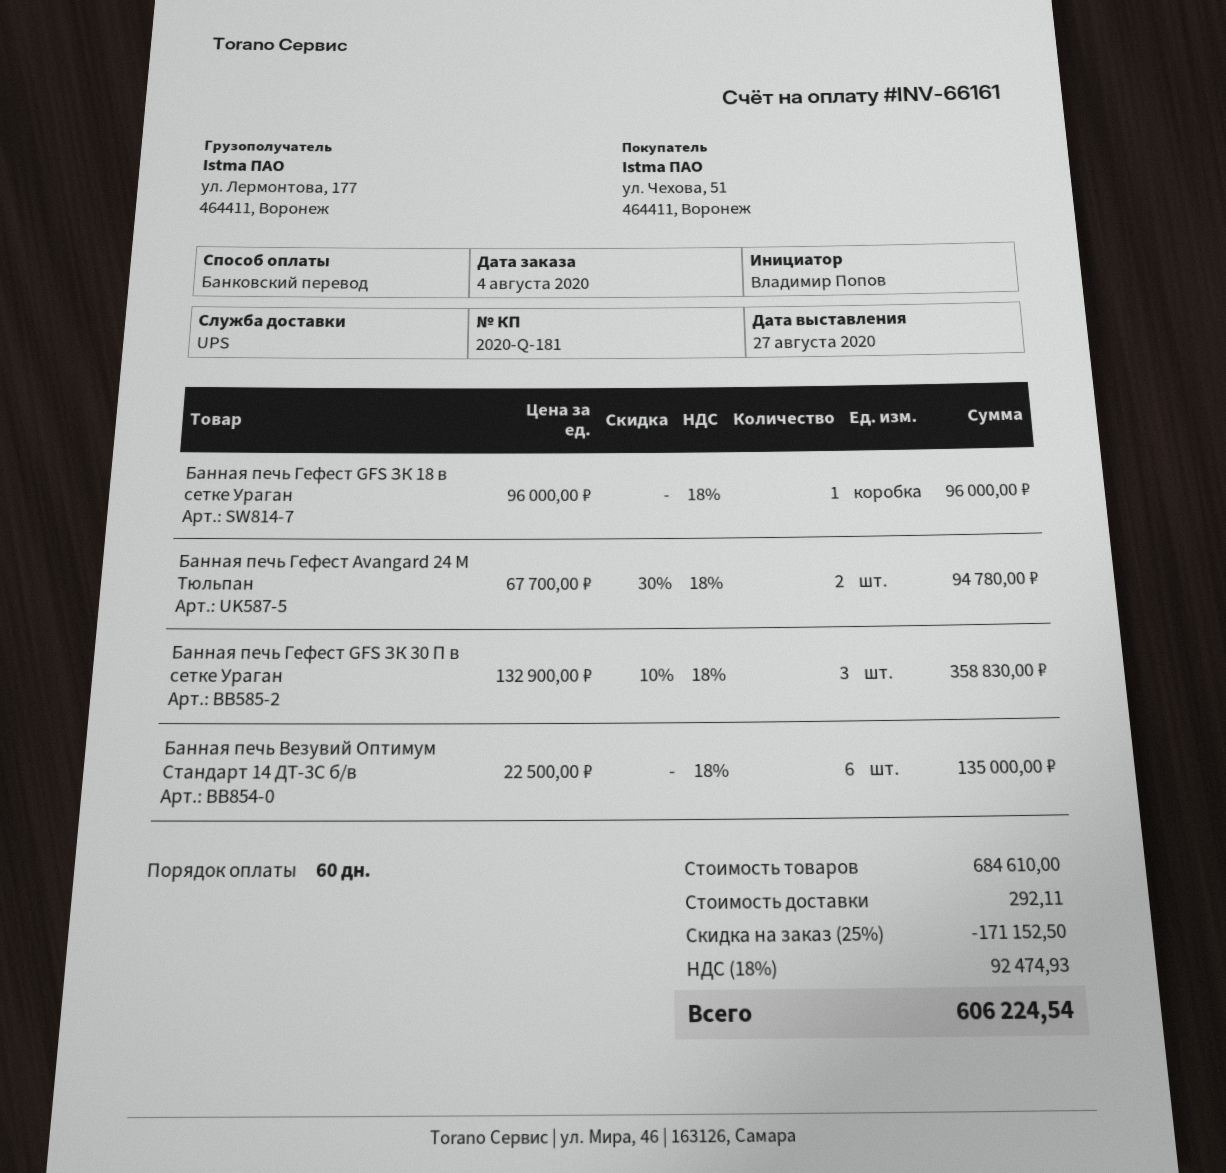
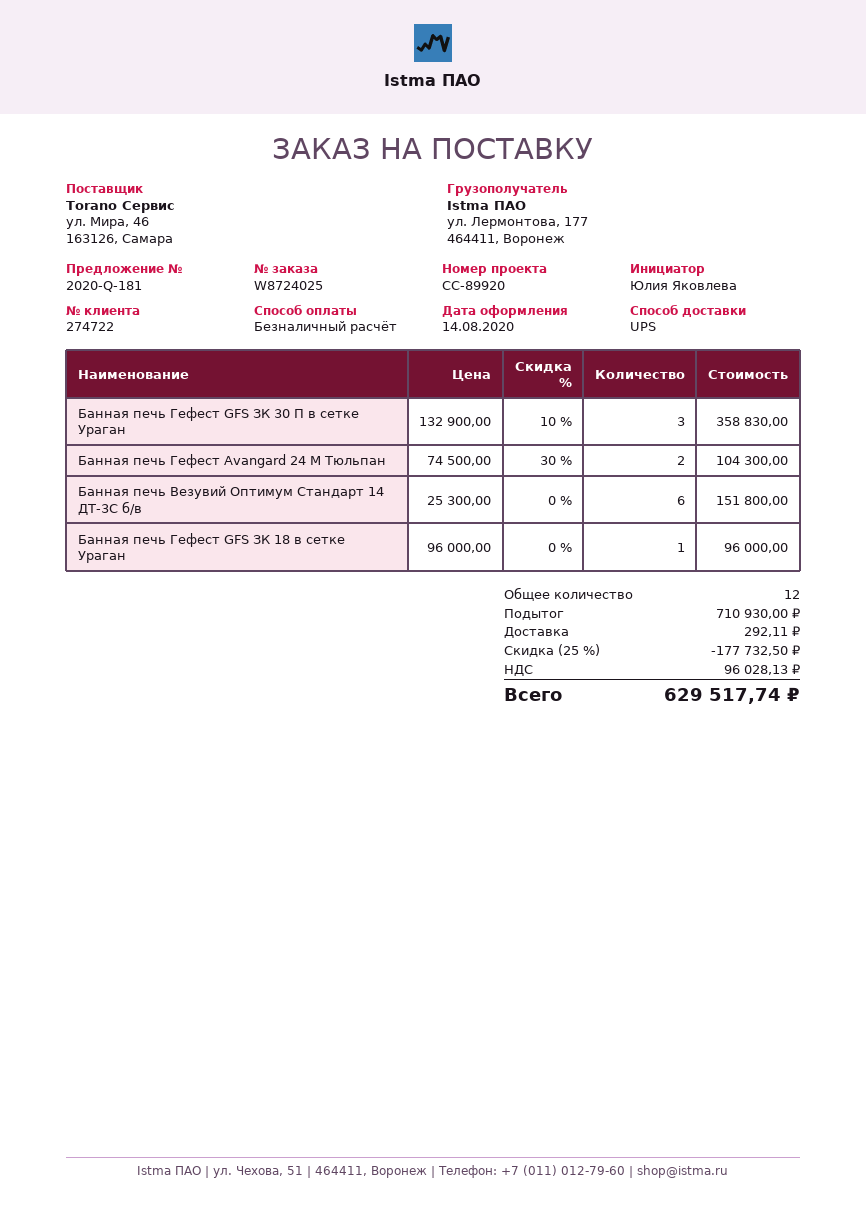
order date: 2020-08-04 -> 2020-08-14
ordered by: Владимир Попов -> Юлия Яковлева
Банная печь Гефест Avangard 24 М Тюльпан: 2 x 67700.00 - 30% = 94780.00 -> 2 x 74500.00 - 30% = 104300.00
Банная печь Везувий Оптимум Стандарт 14 ДТ-3С б/в: 6 x 22500.00 = 135000.00 -> 6 x 25300.00 = 151800.00
subtotal: 684610.00 -> 710930.00
discount: 25% = 171152.50 -> 25% = 177732.50
tax: 92474.93 -> 96028.13
total: 606224.54 -> 629517.74

